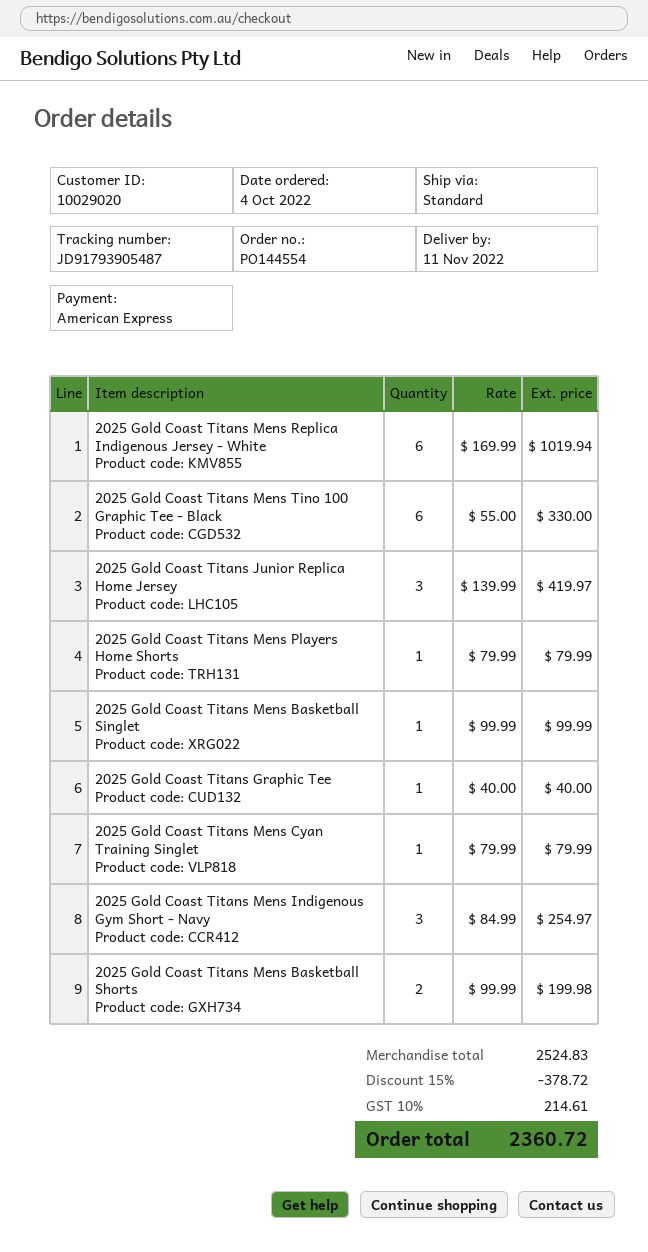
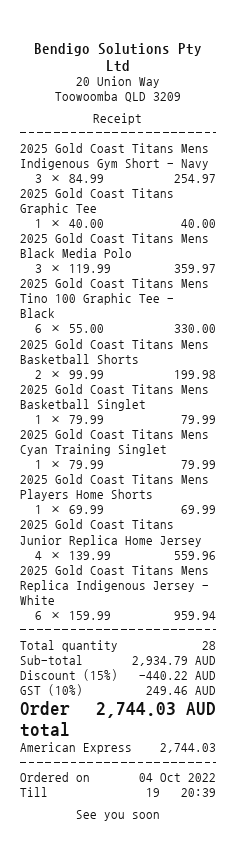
2025 Gold Coast Titans Mens Replica Indigenous Jersey - White: 6 x 169.99 = 1019.94 -> 6 x 159.99 = 959.94
2025 Gold Coast Titans Junior Replica Home Jersey: 3 x 139.99 = 419.97 -> 4 x 139.99 = 559.96
2025 Gold Coast Titans Mens Players Home Shorts: 1 x 79.99 = 79.99 -> 1 x 69.99 = 69.99
2025 Gold Coast Titans Mens Basketball Singlet: 1 x 99.99 = 99.99 -> 1 x 79.99 = 79.99
2025 Gold Coast Titans Mens Black Media Polo: none -> 3 x 119.99 = 359.97
subtotal: 2524.83 -> 2934.79
discount: 15% = 378.72 -> 15% = 440.22
tax: 10% = 214.61 -> 10% = 249.46
total: 2360.72 -> 2744.03

